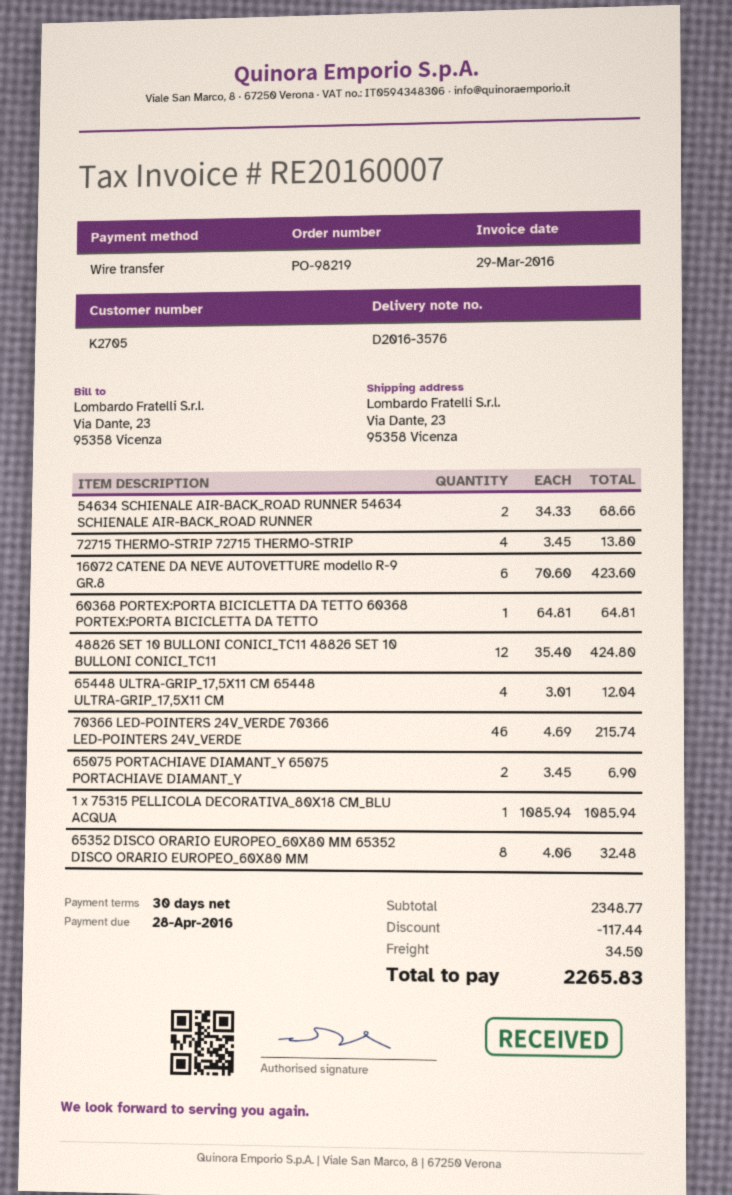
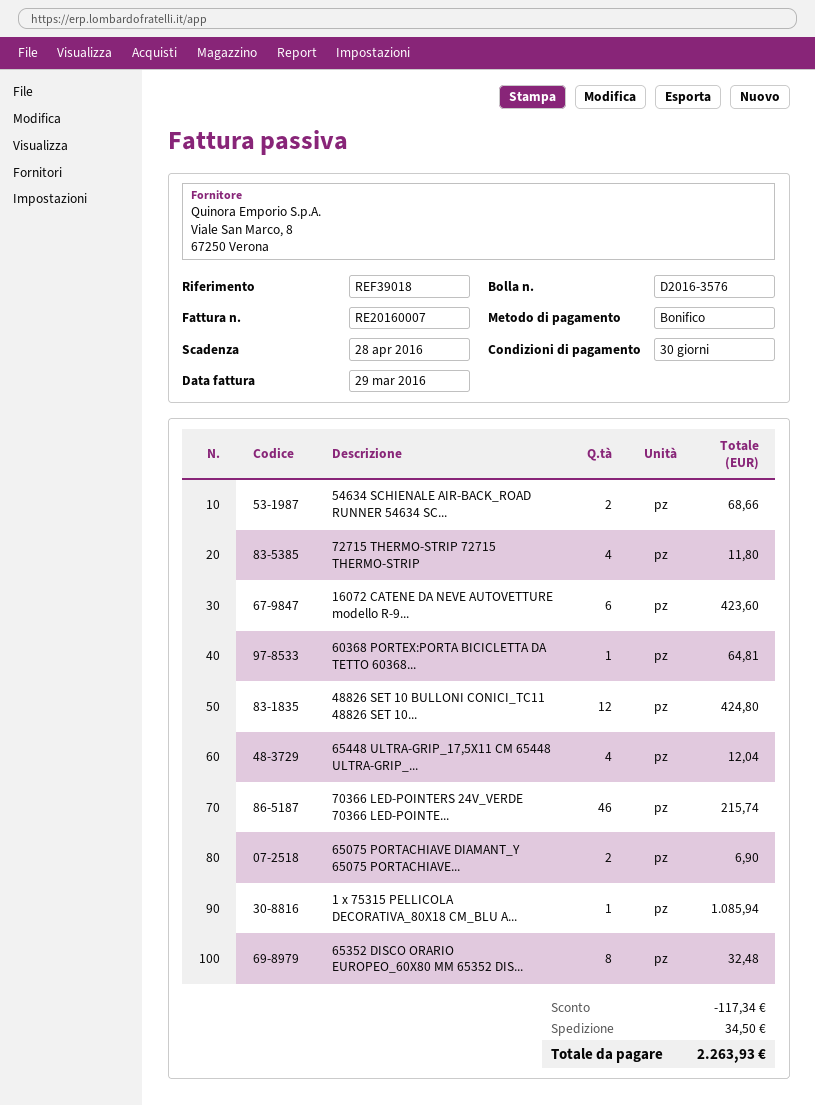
72715 THERMO-STRIP 72715 THERMO-STRIP: 4 for 13.80 -> 4 for 11.80
discount: 117.44 -> 117.34
total: 2265.83 -> 2263.93

